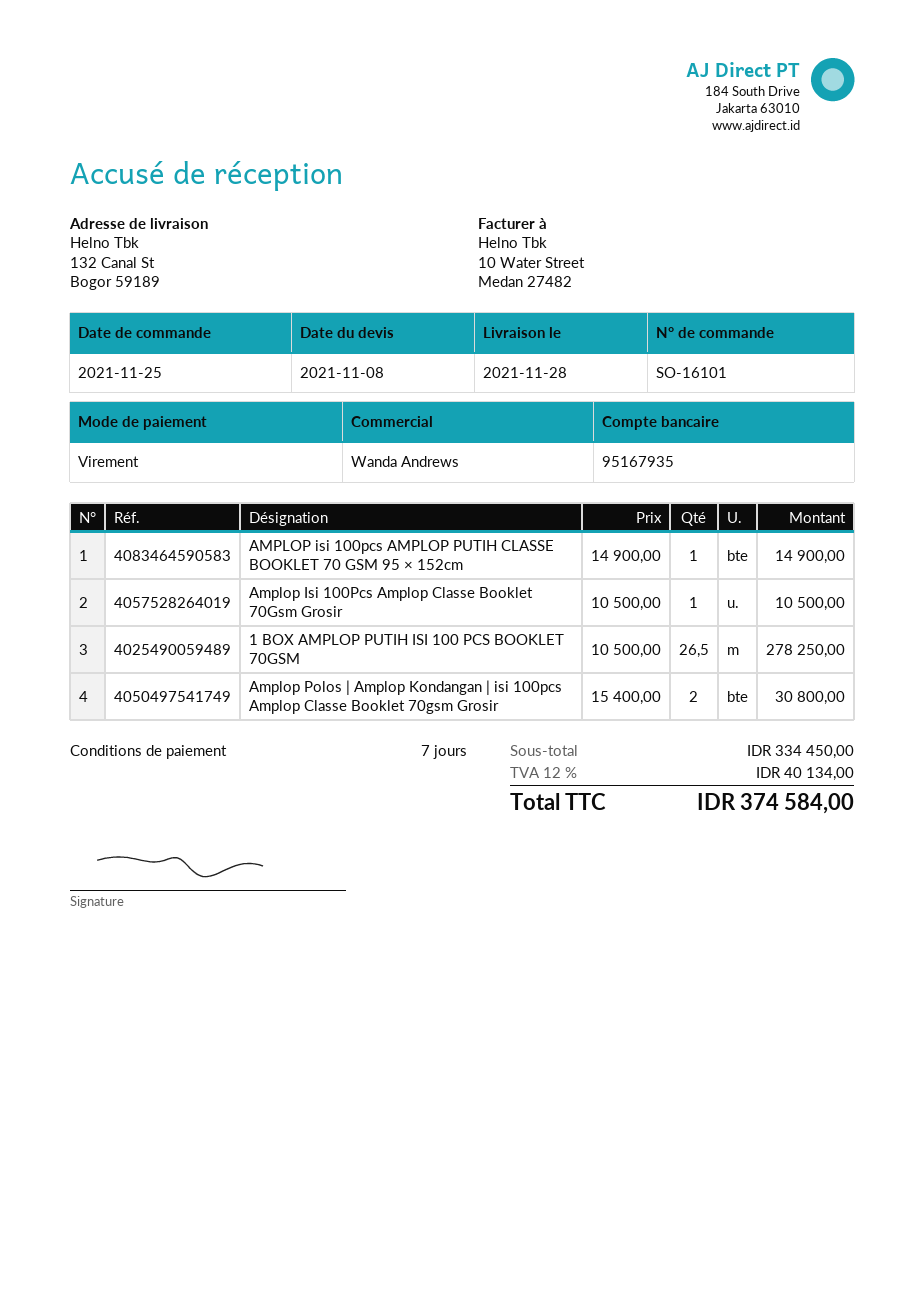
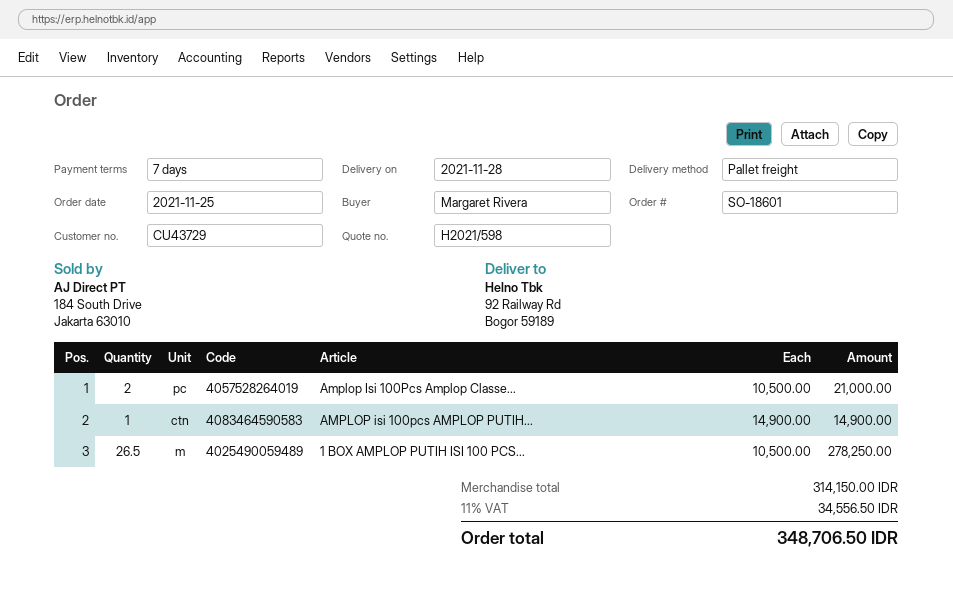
order number: SO-16101 -> SO-18601
ship to: 132 Canal St, Bogor 59189 -> 92 Railway Rd, Bogor 59189
Amplop Isi 100Pcs Amplop Classe Booklet 70Gsm Grosir: 1 x 10500.00 = 10500.00 -> 2 x 10500.00 = 21000.00
Amplop Polos | Amplop Kondangan | isi 100pcs Amplop Classe Booklet 70gsm Grosir: 2 x 15400.00 = 30800.00 -> none
subtotal: 334450.00 -> 314150.00
tax: 12% = 40134.00 -> 11% = 34556.50
total: 374584.00 -> 348706.50

